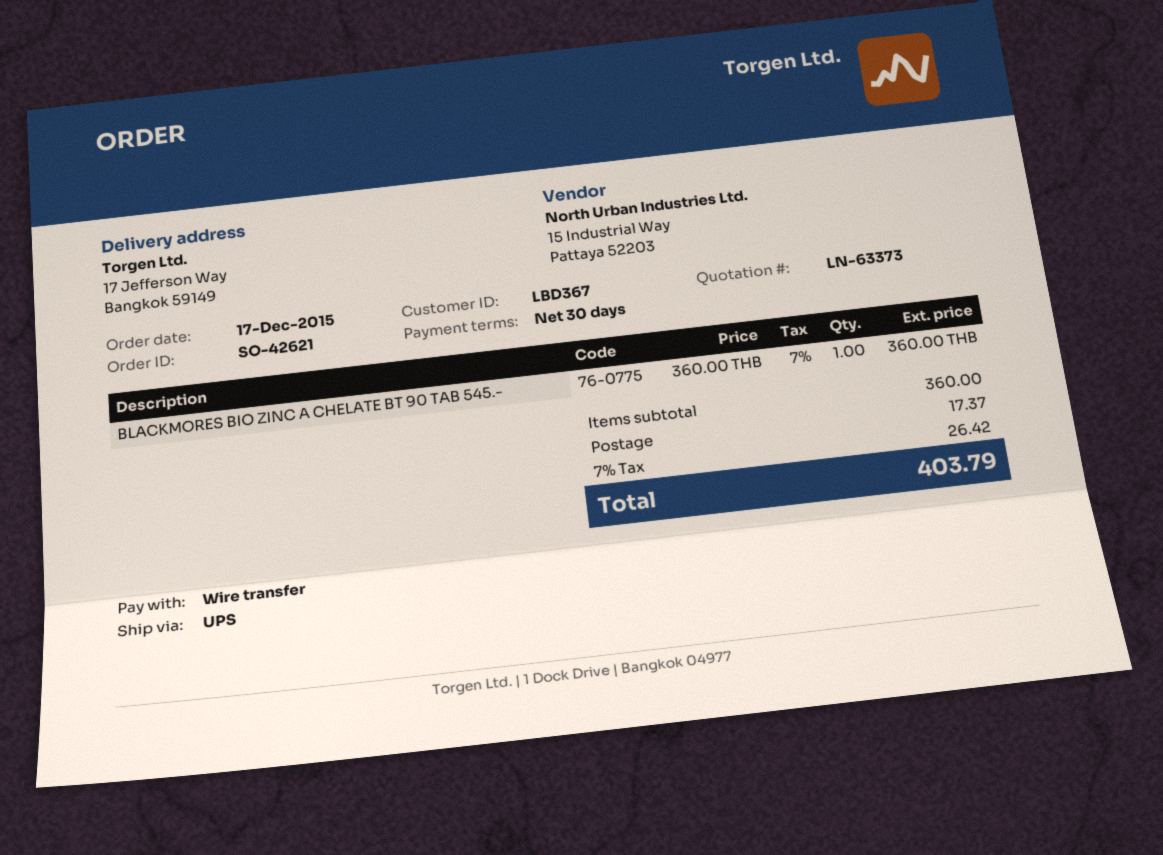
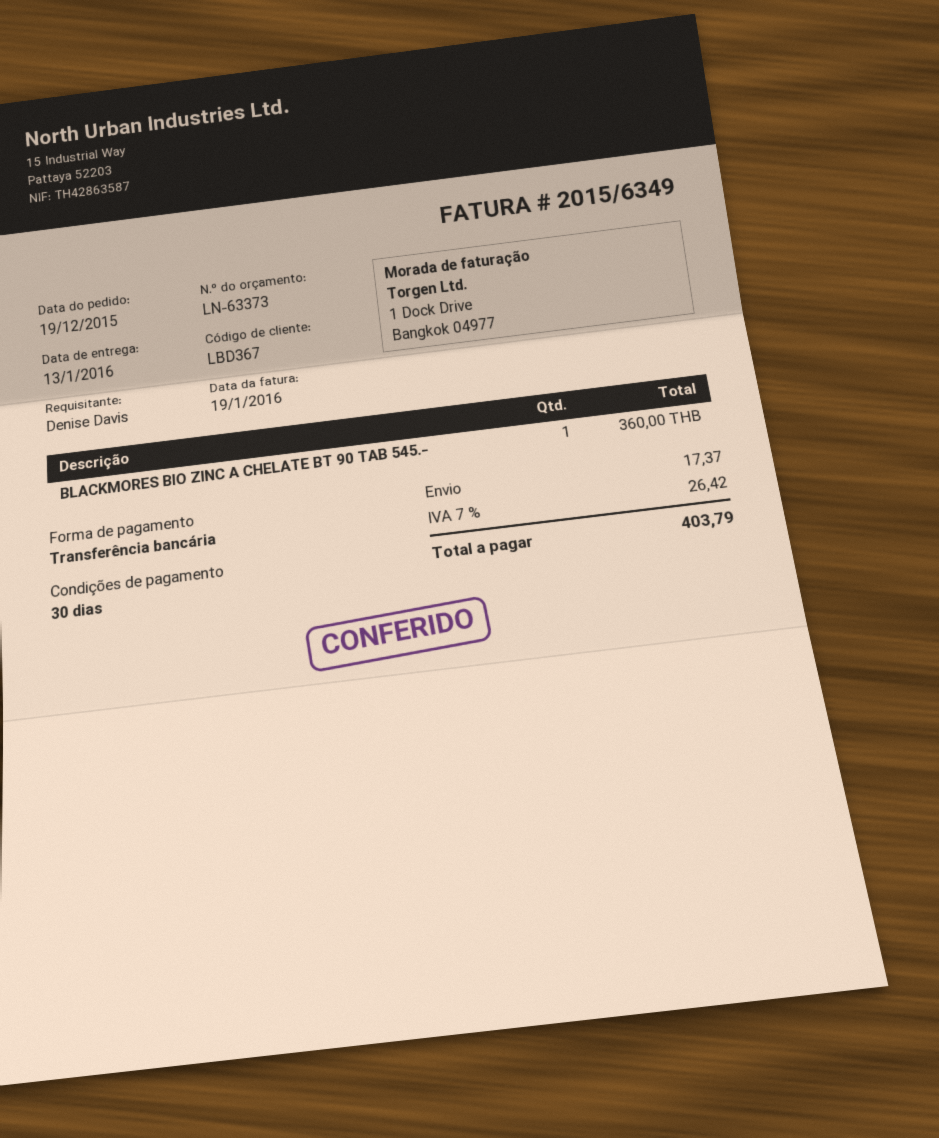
order date: 2015-12-17 -> 2015-12-19

